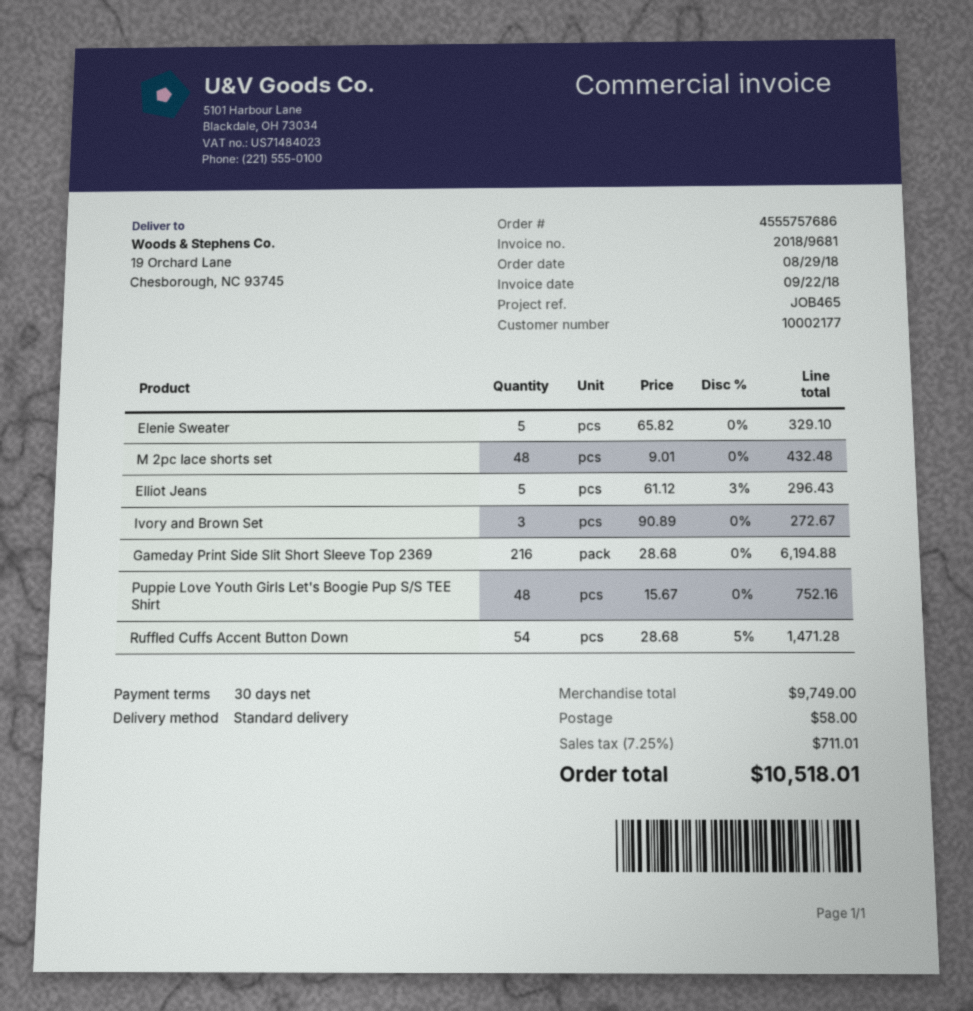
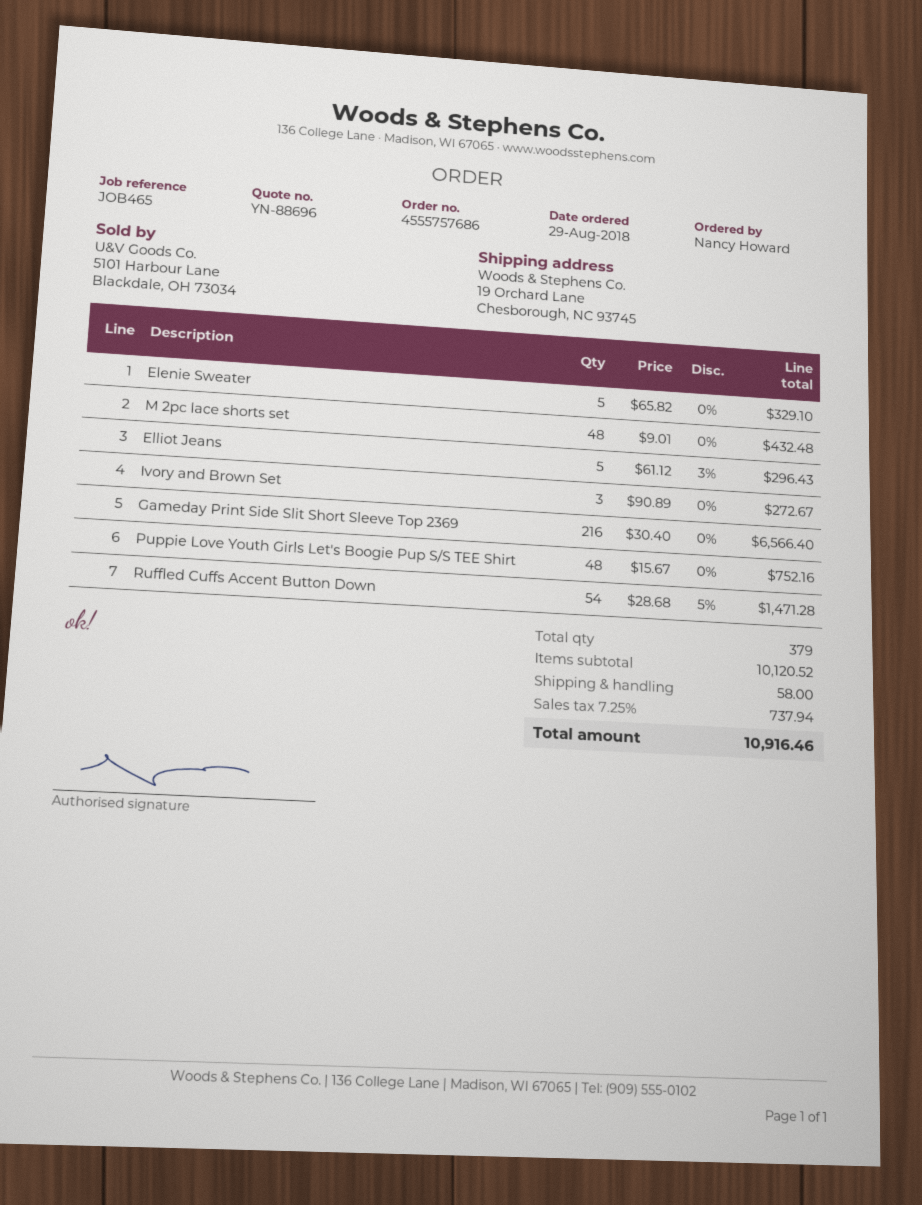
Gameday Print Side Slit Short Sleeve Top 2369: 216 x 28.68 = 6194.88 -> 216 x 30.40 = 6566.40
subtotal: 9749.00 -> 10120.52
tax: 7.25% = 711.01 -> 7.25% = 737.94
total: 10518.01 -> 10916.46

